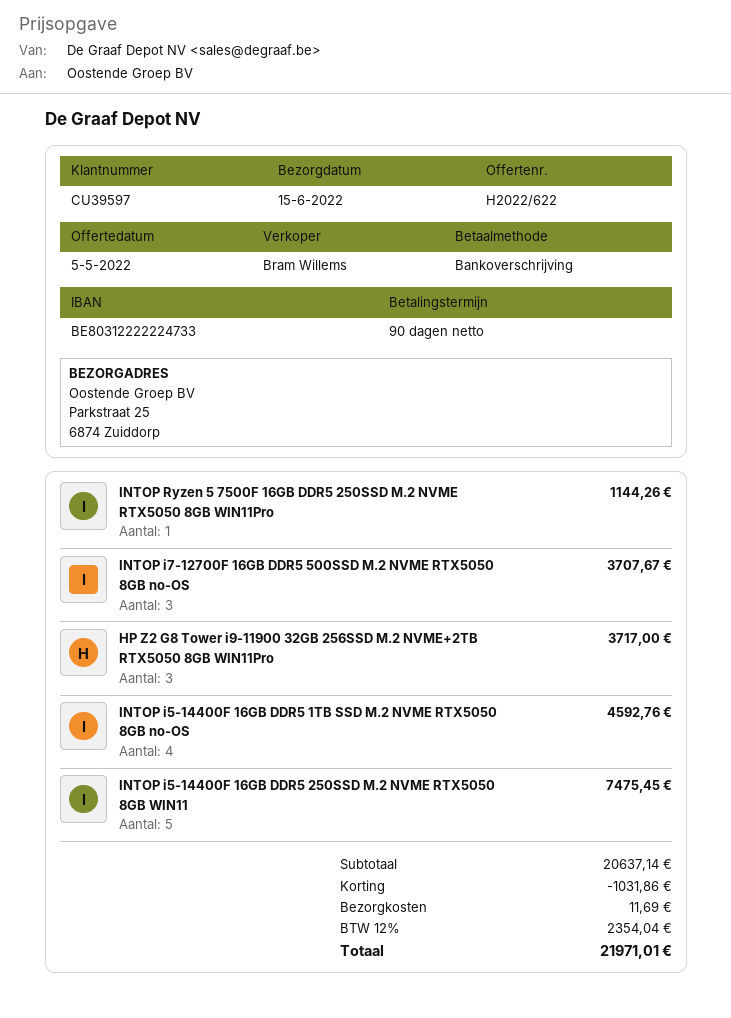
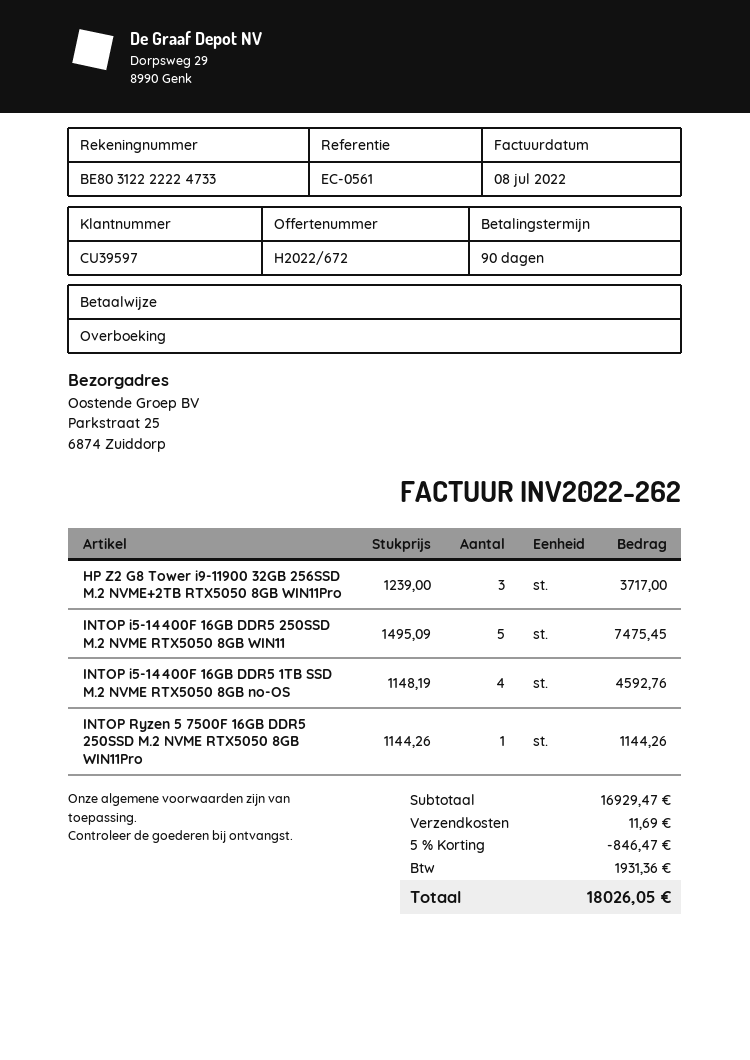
quote number: H2022/622 -> H2022/672
INTOP i7-12700F 16GB DDR5 500SSD M.2 NVME RTX5050 8GB no-OS: 3 for 3707.67 -> none
subtotal: 20637.14 -> 16929.47
discount: 1031.86 -> 846.47
tax: 2354.04 -> 1931.36
total: 21971.01 -> 18026.05

